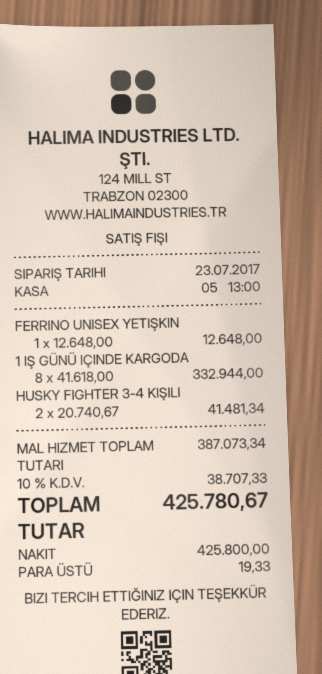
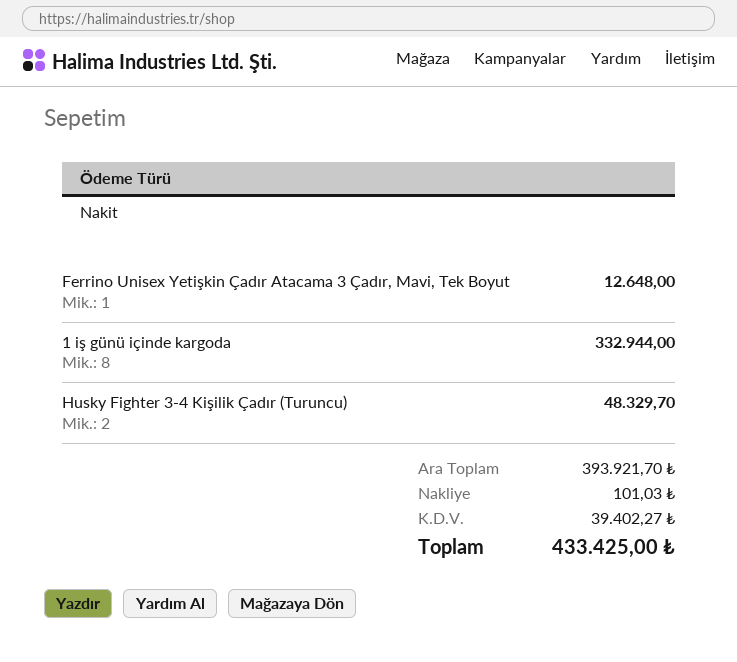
HUSKY FIGHTER 3-4 KIŞILI: 2 for 41481.34 -> 2 for 48329.70
subtotal: 387073.34 -> 393921.70
shipping: none -> 101.03
tax: 38707.33 -> 39402.27
total: 425780.67 -> 433425.00

